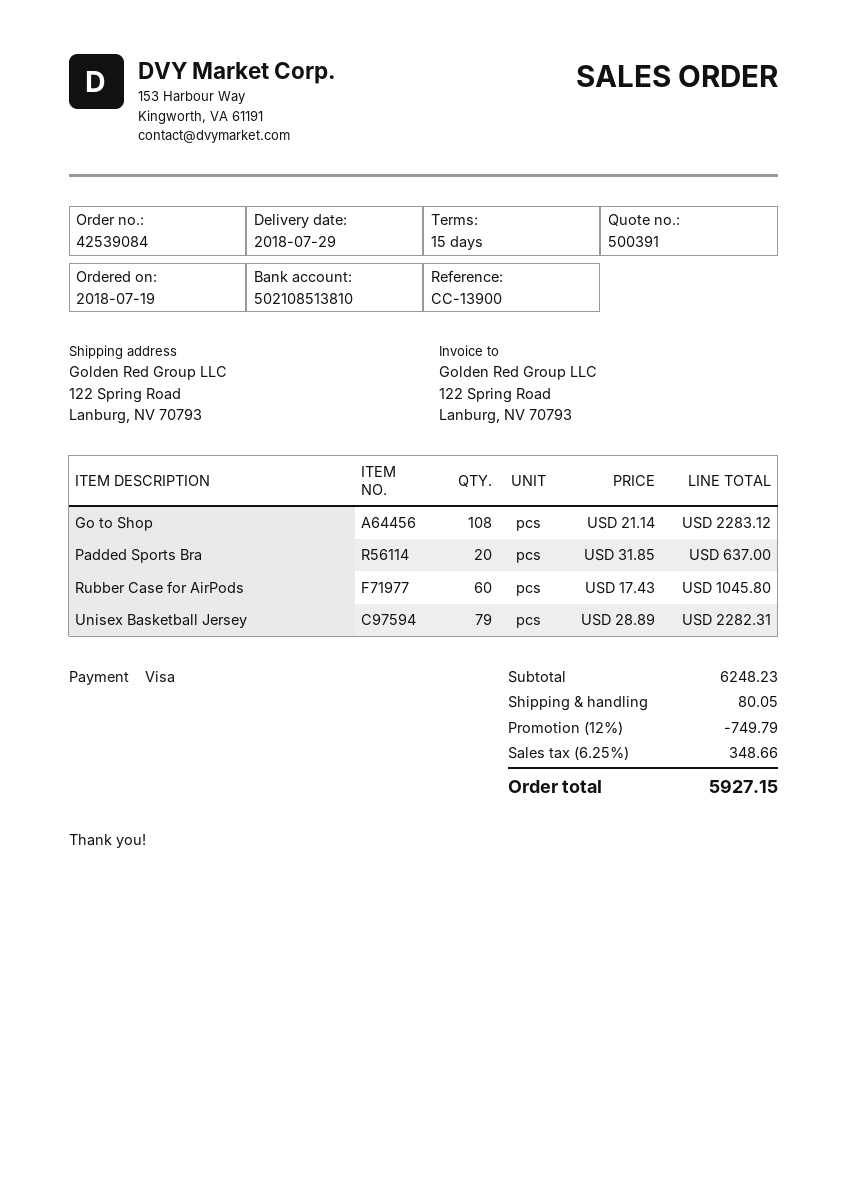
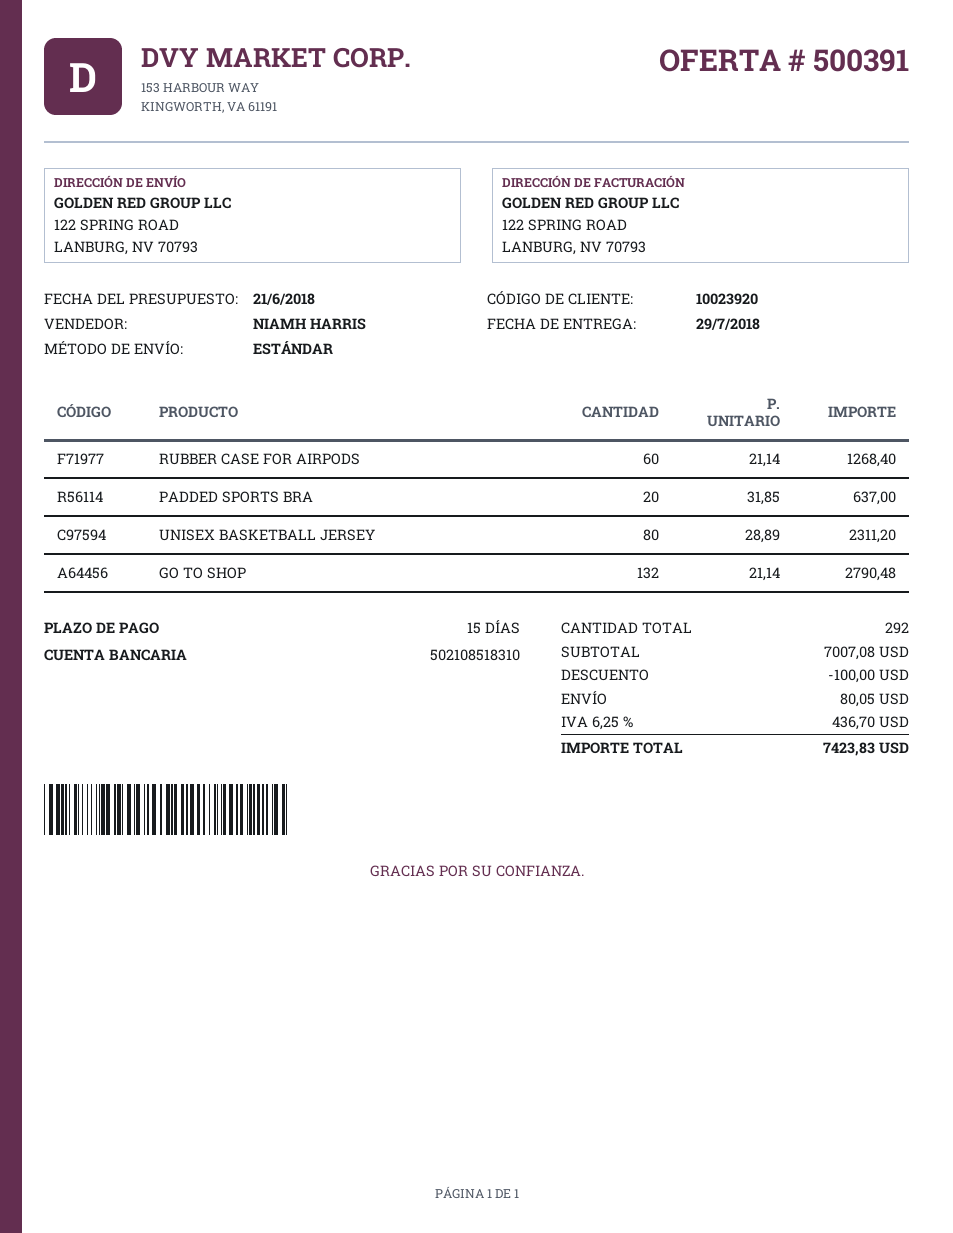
bank account: 502108513810 -> 502108518310
Go to Shop: 108 x 21.14 = 2283.12 -> 132 x 21.14 = 2790.48
Rubber Case for AirPods: 60 x 17.43 = 1045.80 -> 60 x 21.14 = 1268.40
Unisex Basketball Jersey: 79 x 28.89 = 2282.31 -> 80 x 28.89 = 2311.20
subtotal: 6248.23 -> 7007.08
discount: 749.79 -> 100.00
tax: 6.25% = 348.66 -> 6.25% = 436.70
total: 5927.15 -> 7423.83

